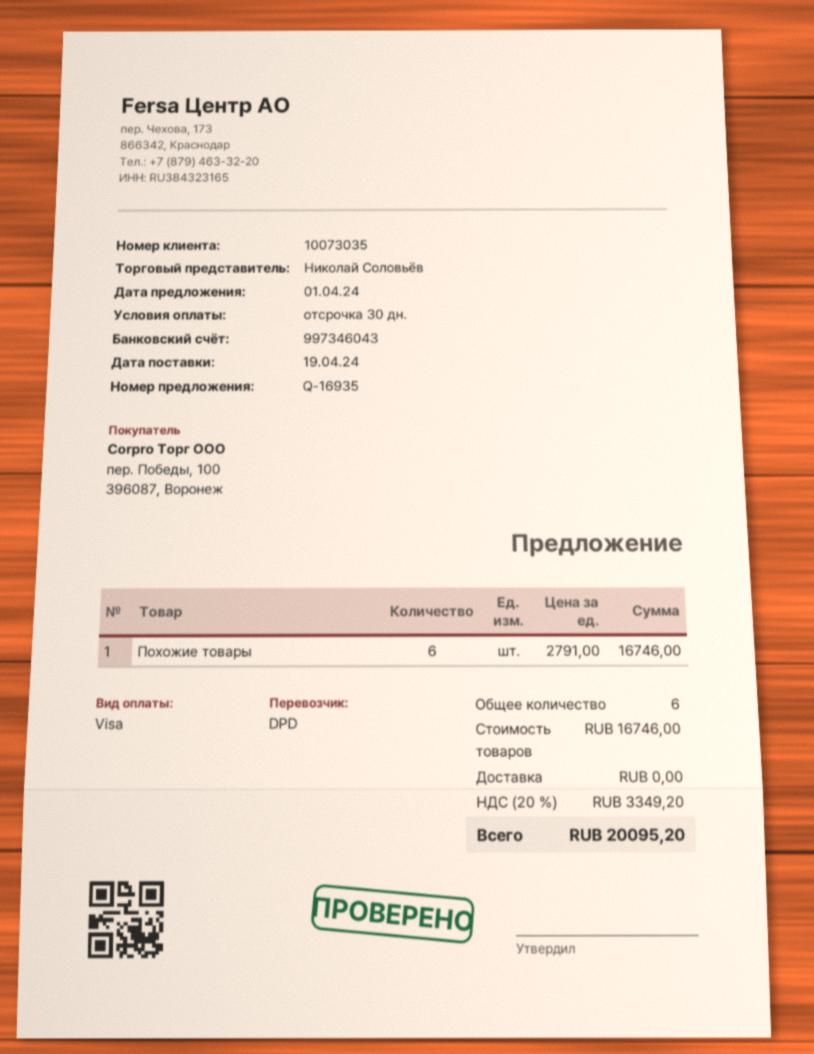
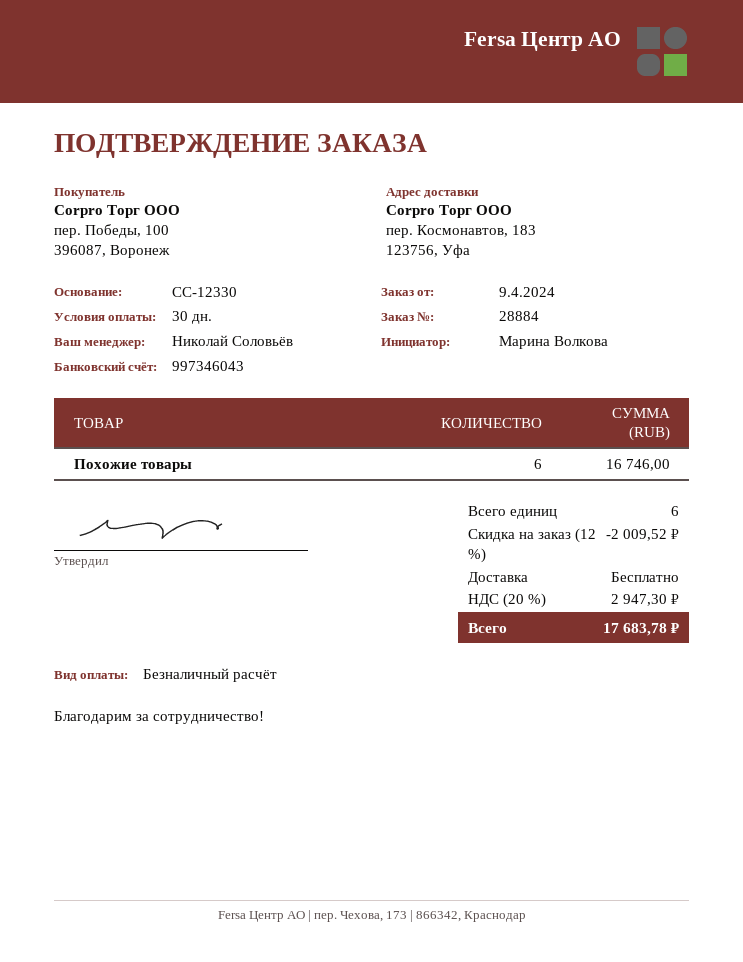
payment method: Visa -> bank transfer
discount: none -> 12% = 2009.52
tax: 20% = 3349.20 -> 20% = 2947.30
total: 20095.20 -> 17683.78

